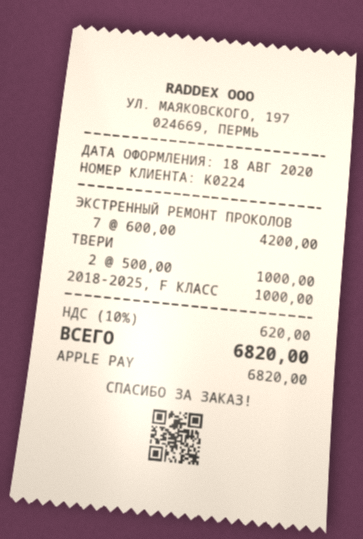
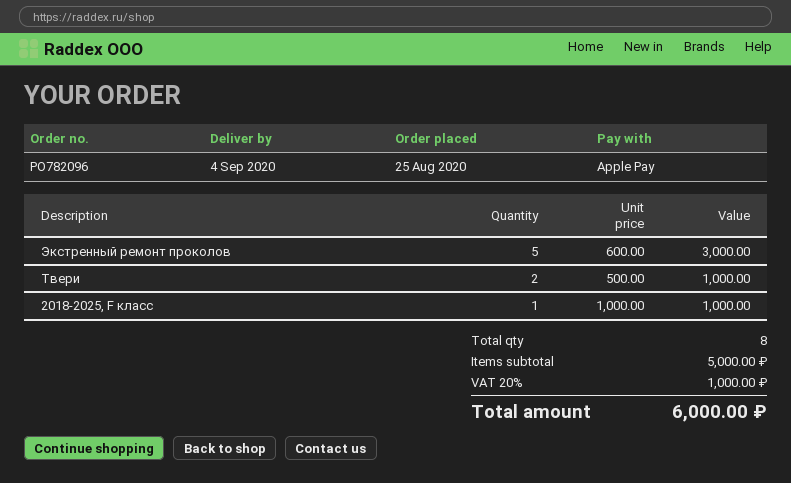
order date: 2020-08-18 -> 2020-08-25
ЭКСТРЕННЫЙ РЕМОНТ ПРОКОЛОВ: 7 x 600.00 = 4200.00 -> 5 x 600.00 = 3000.00
tax: 10% = 620.00 -> 20% = 1000.00
total: 6820.00 -> 6000.00

